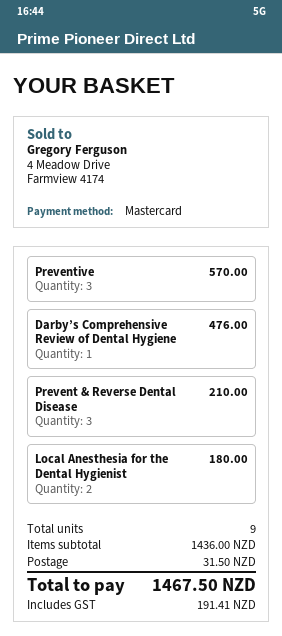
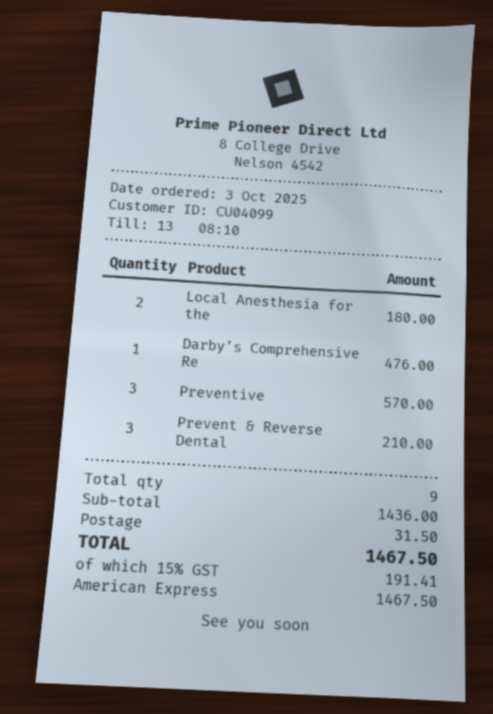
payment method: Mastercard -> American Express

